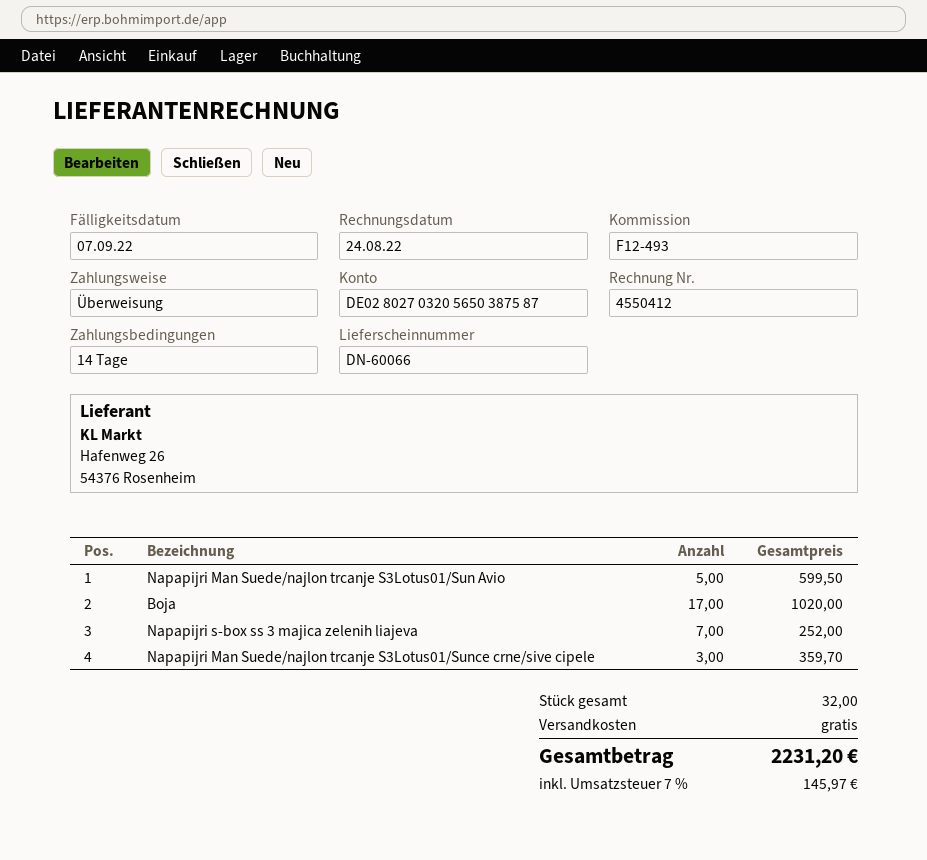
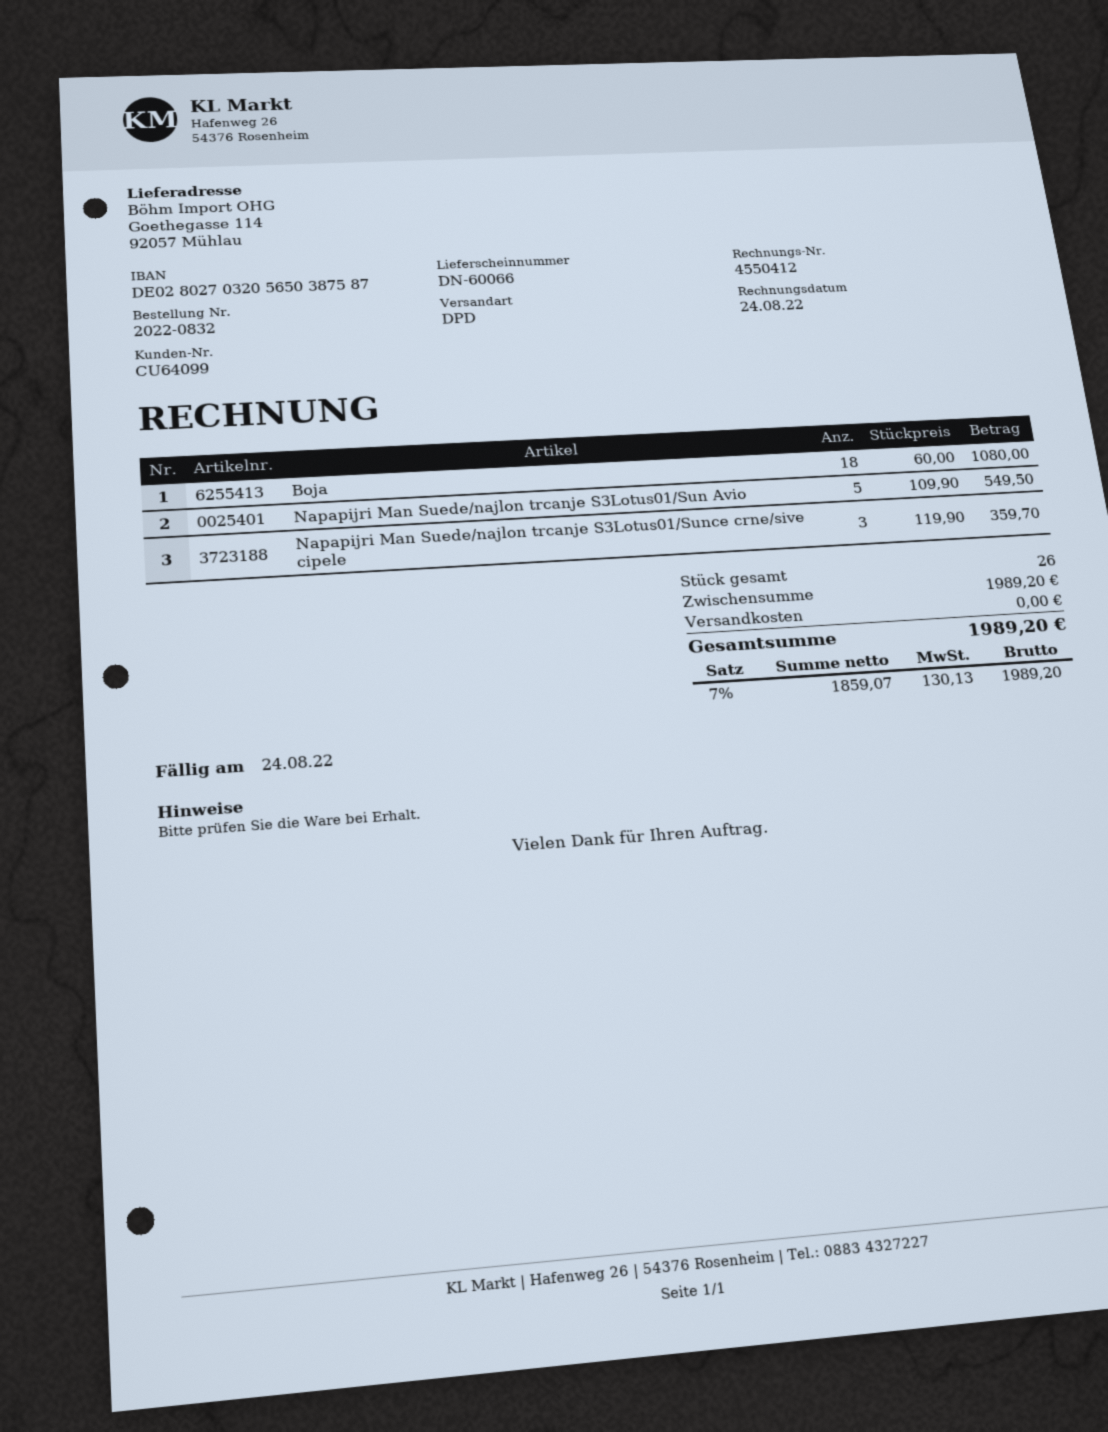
due date: 2022-09-07 -> 2022-08-24
Napapijri Man Suede/najlon trcanje S3Lotus01/Sun Avio: 5 for 599.50 -> 5 for 549.50
Boja: 17 for 1020.00 -> 18 for 1080.00
Napapijri s-box ss 3 majica zelenih liajeva: 7 for 252.00 -> none
total quantity: 32 -> 26
tax: 7% = 145.97 -> 7% = 130.13
total: 2231.20 -> 1989.20

